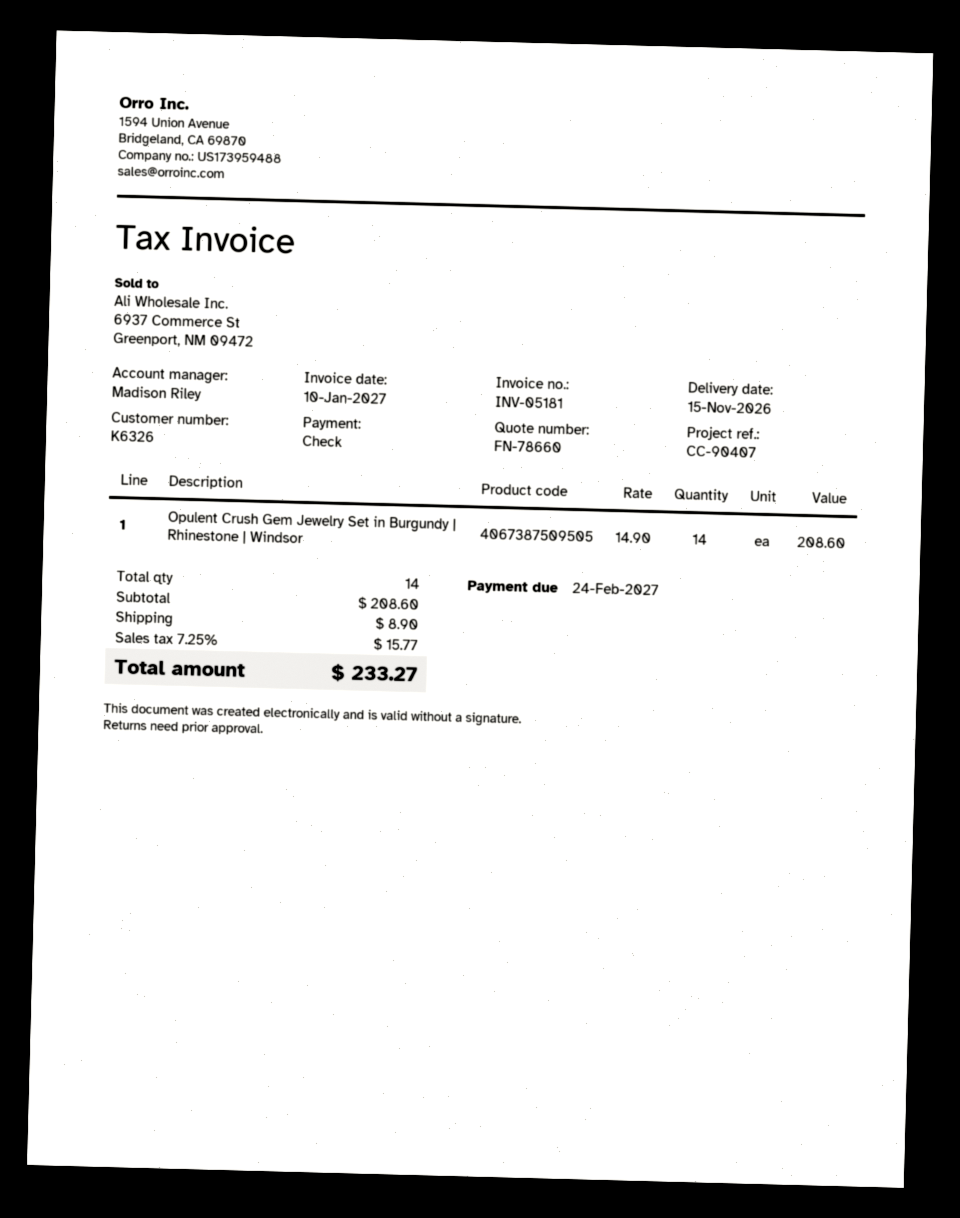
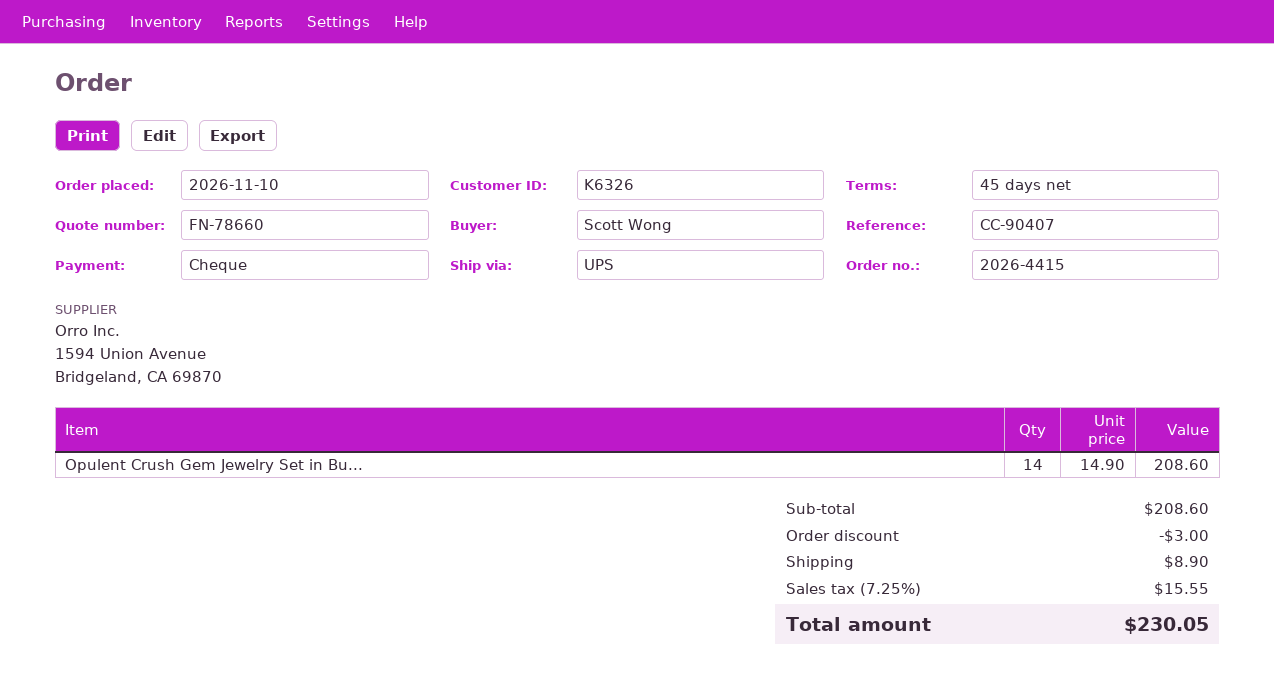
discount: none -> 3.00
tax: 7.25% = 15.77 -> 7.25% = 15.55
total: 233.27 -> 230.05

